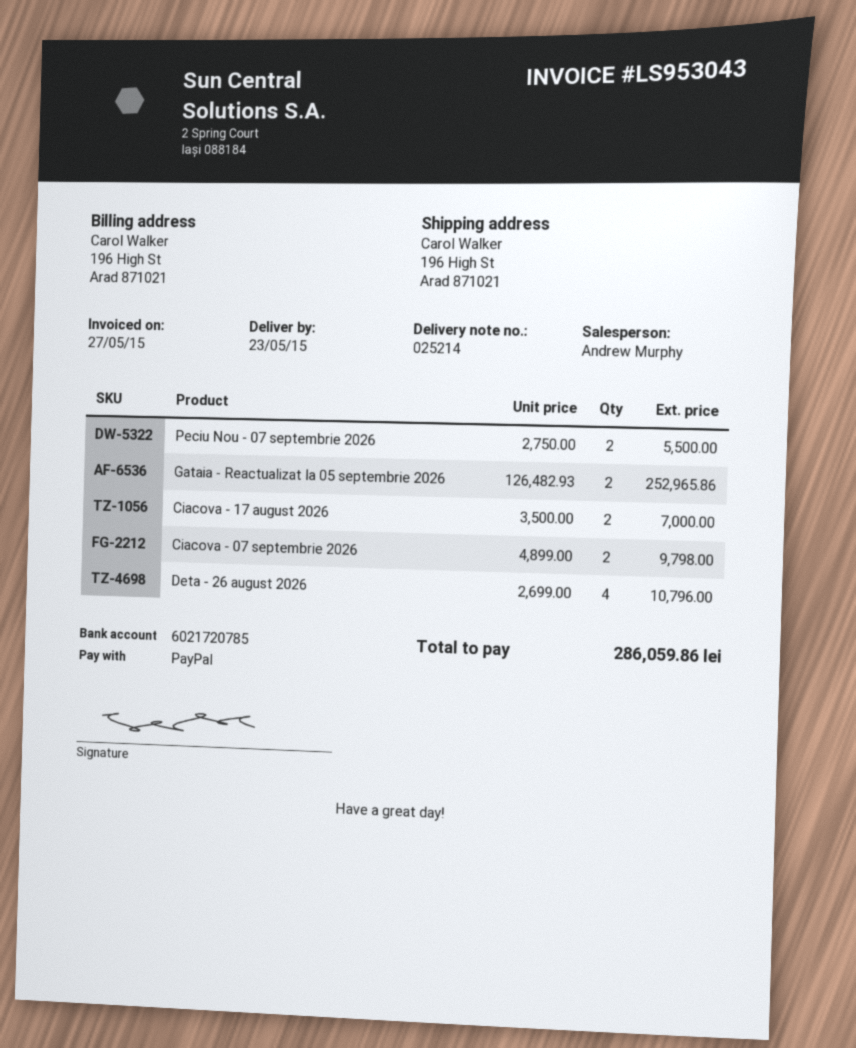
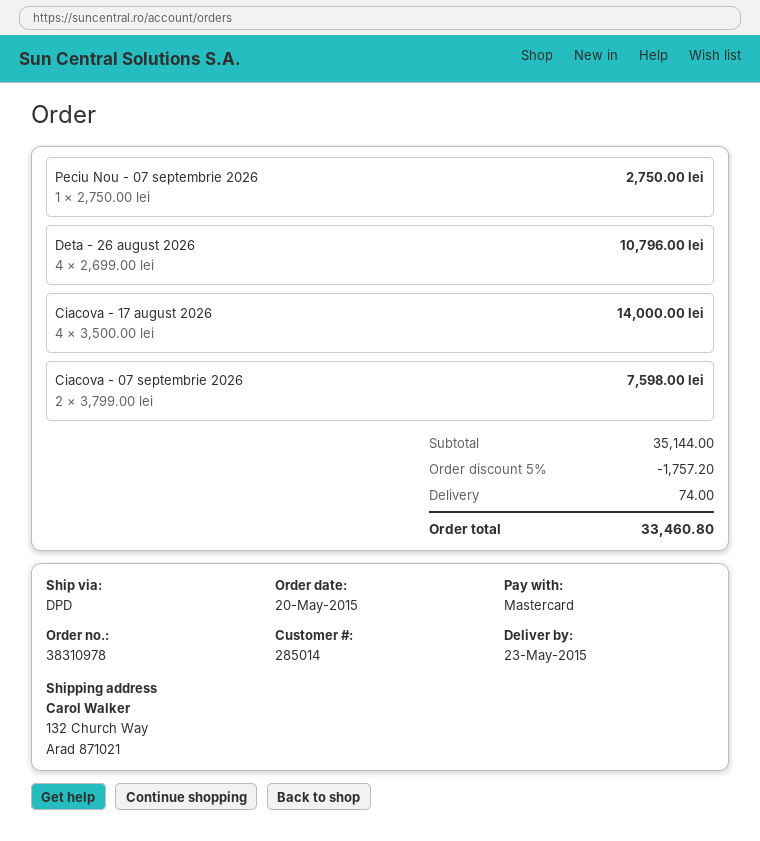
payment method: PayPal -> Mastercard
ship to: 196 High St, Arad 871021 -> 132 Church Way, Arad 871021
Peciu Nou - 07 septembrie 2026: 2 x 2750.00 = 5500.00 -> 1 x 2750.00 = 2750.00
Gataia - Reactualizat la 05 septembrie 2026: 2 x 126482.93 = 252965.86 -> none
Ciacova - 17 august 2026: 2 x 3500.00 = 7000.00 -> 4 x 3500.00 = 14000.00
Ciacova - 07 septembrie 2026: 2 x 4899.00 = 9798.00 -> 2 x 3799.00 = 7598.00
discount: none -> 5% = 1757.20
shipping: none -> 74.00
total: 286059.86 -> 33460.80

